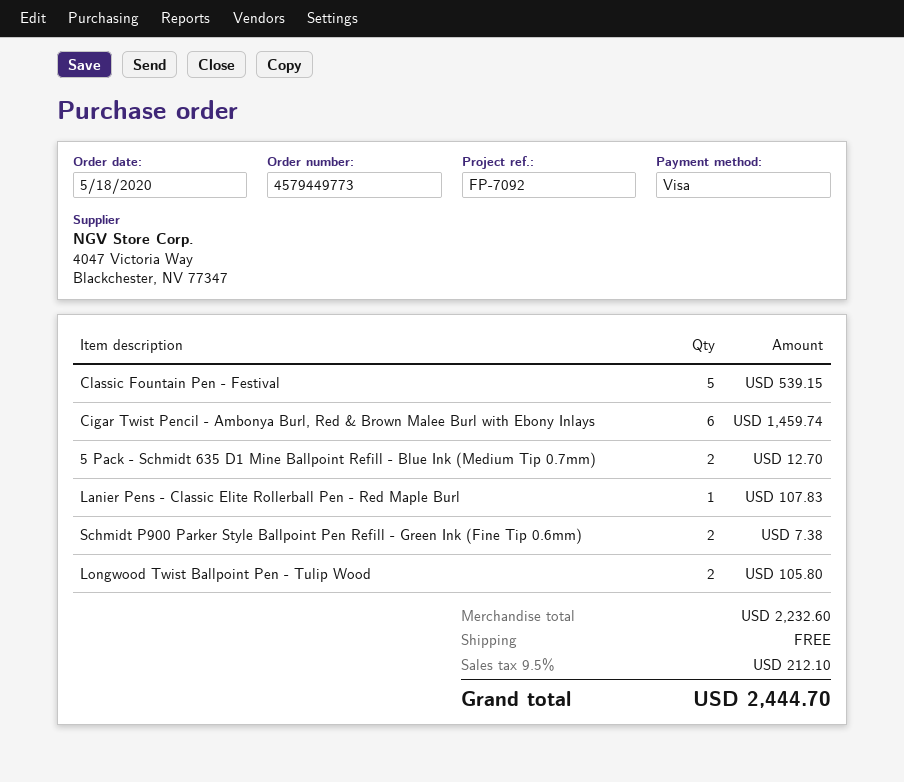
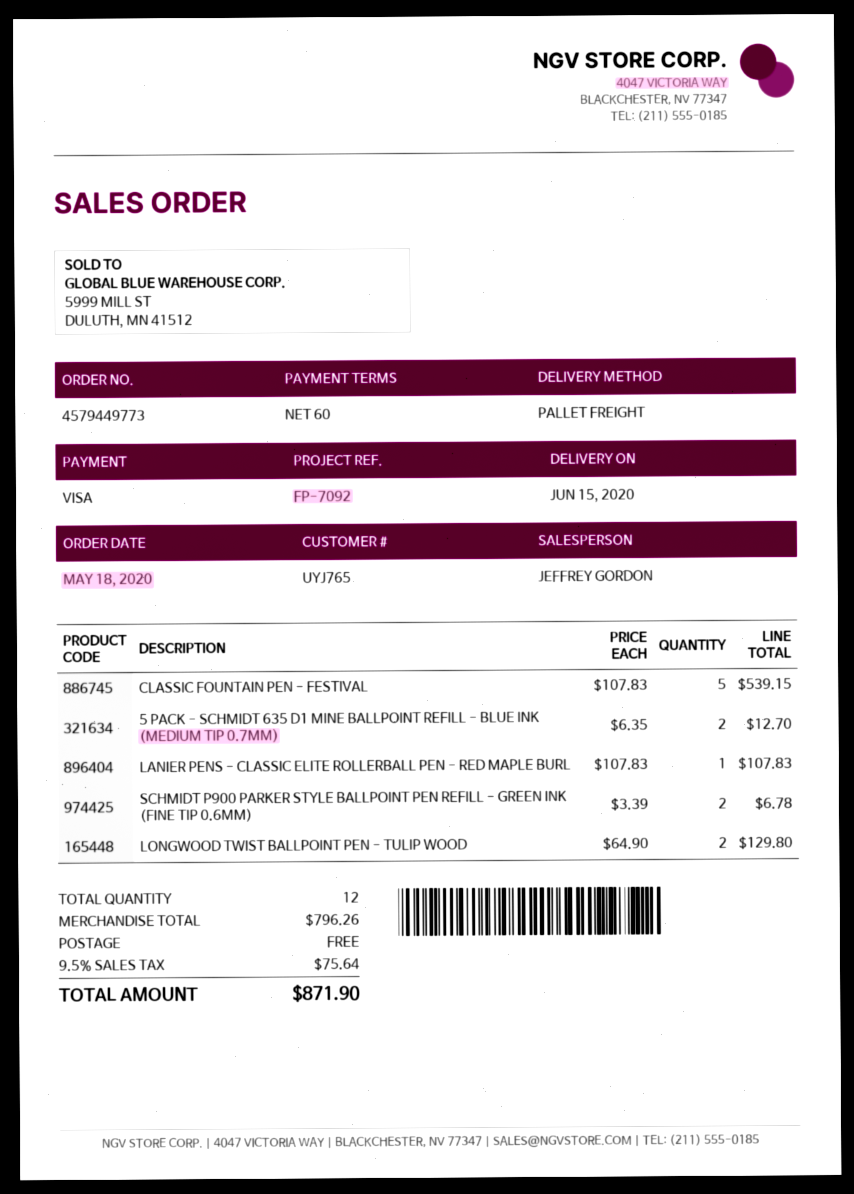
Cigar Twist Pencil - Ambonya Burl, Red & Brown Malee Burl with Ebony Inlays: 6 for 1459.74 -> none
Schmidt P900 Parker Style Ballpoint Pen Refill - Green Ink (Fine Tip 0.6mm): 2 for 7.38 -> 2 for 6.78
Longwood Twist Ballpoint Pen - Tulip Wood: 2 for 105.80 -> 2 for 129.80
subtotal: 2232.60 -> 796.26
tax: 9.5% = 212.10 -> 9.5% = 75.64
total: 2444.70 -> 871.90

